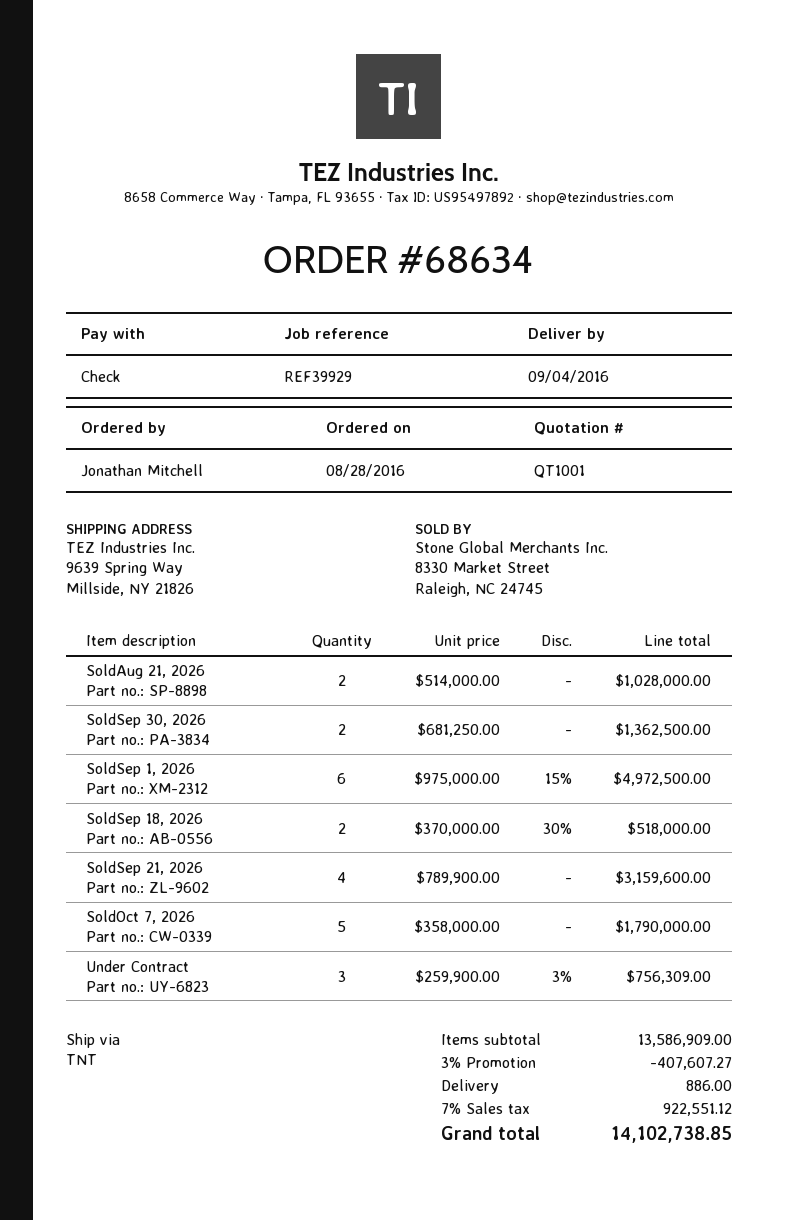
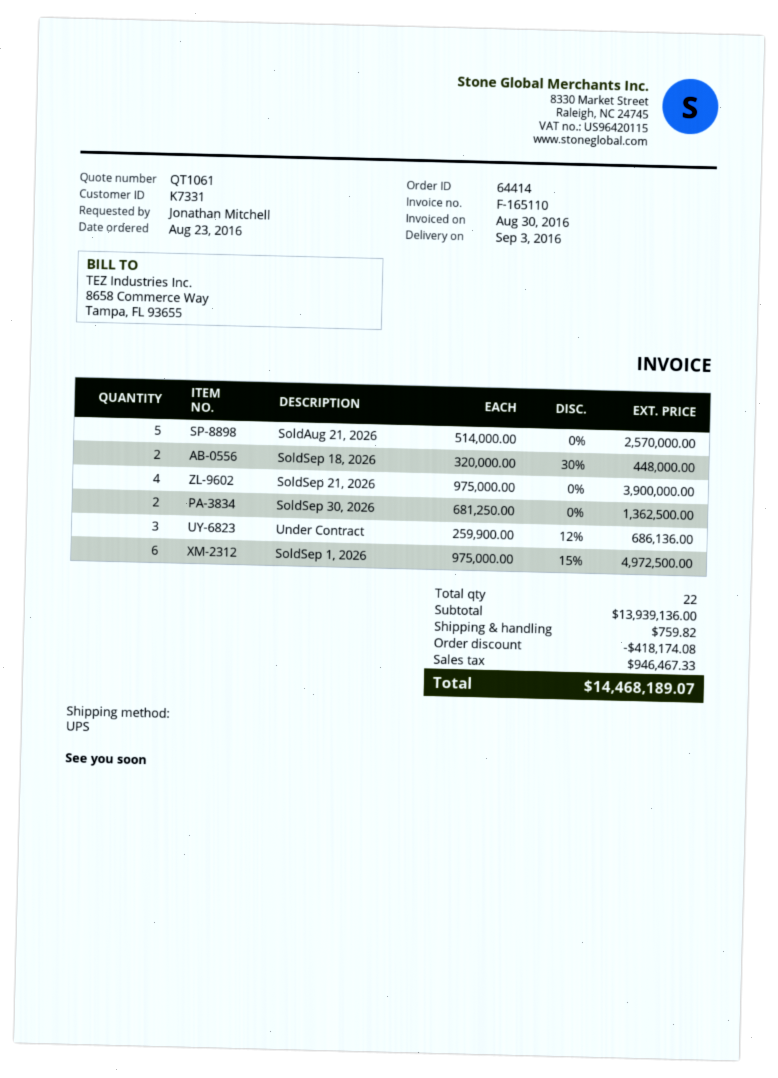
quote number: QT1001 -> QT1061
order number: 68634 -> 64414
order date: 2016-08-28 -> 2016-08-23
delivery date: 2016-09-04 -> 2016-09-03
shipping method: TNT -> UPS
SoldAug 21, 2026: 2 x 514000.00 = 1028000.00 -> 5 x 514000.00 = 2570000.00
SoldSep 18, 2026: 2 x 370000.00 - 30% = 518000.00 -> 2 x 320000.00 - 30% = 448000.00
SoldSep 21, 2026: 4 x 789900.00 = 3159600.00 -> 4 x 975000.00 = 3900000.00
SoldOct 7, 2026: 5 x 358000.00 = 1790000.00 -> none
Under Contract: 3 x 259900.00 - 3% = 756309.00 -> 3 x 259900.00 - 12% = 686136.00
subtotal: 13586909.00 -> 13939136.00
discount: 407607.27 -> 418174.08
shipping: 886.00 -> 759.82
tax: 922551.12 -> 946467.33
total: 14102738.85 -> 14468189.07

